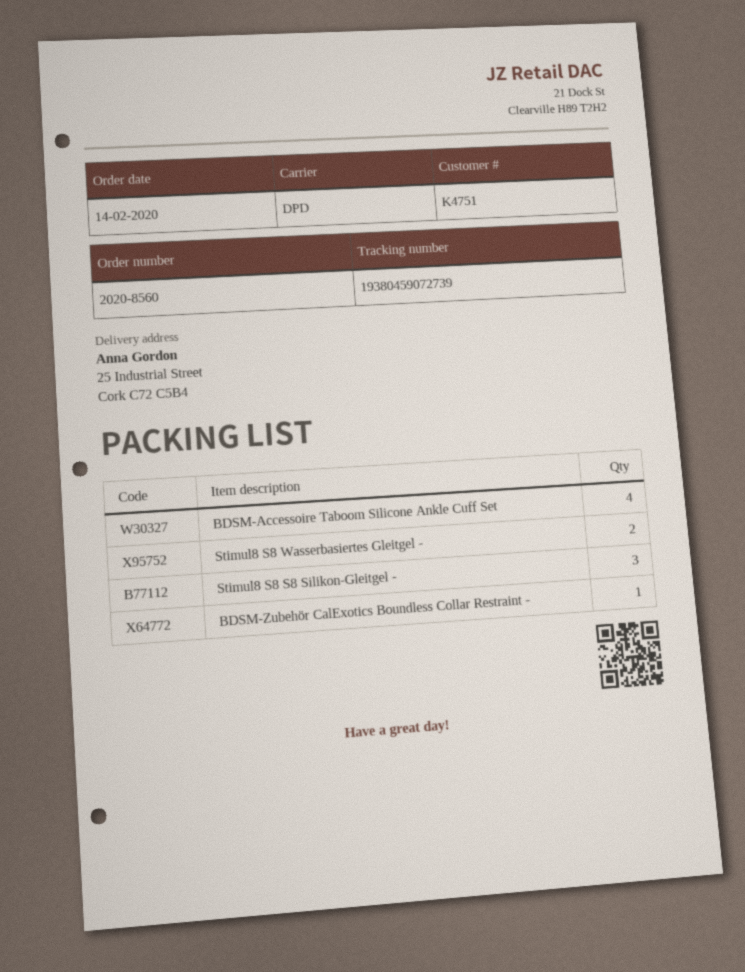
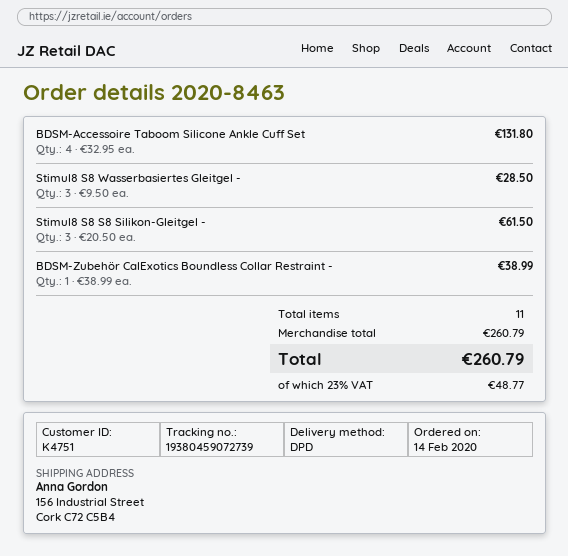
order number: 2020-8560 -> 2020-8463
ship to: 25 Industrial Street, Cork C72 C5B4 -> 156 Industrial Street, Cork C72 C5B4
Stimul8 S8 Wasserbasiertes Gleitgel -: 2 -> 3

